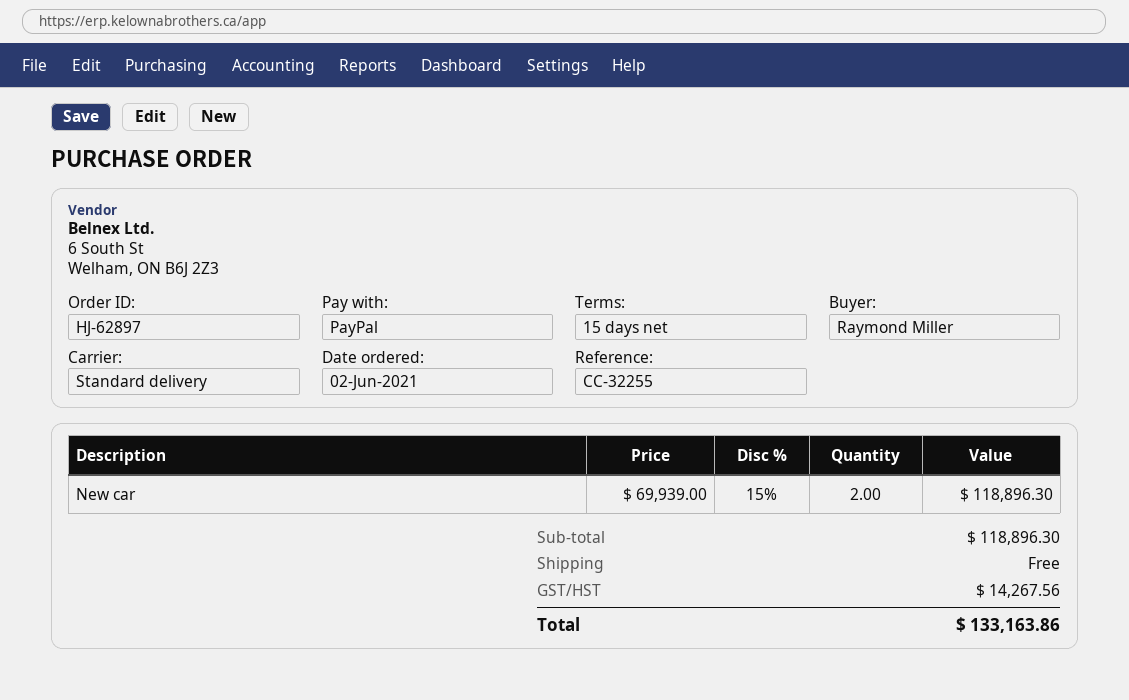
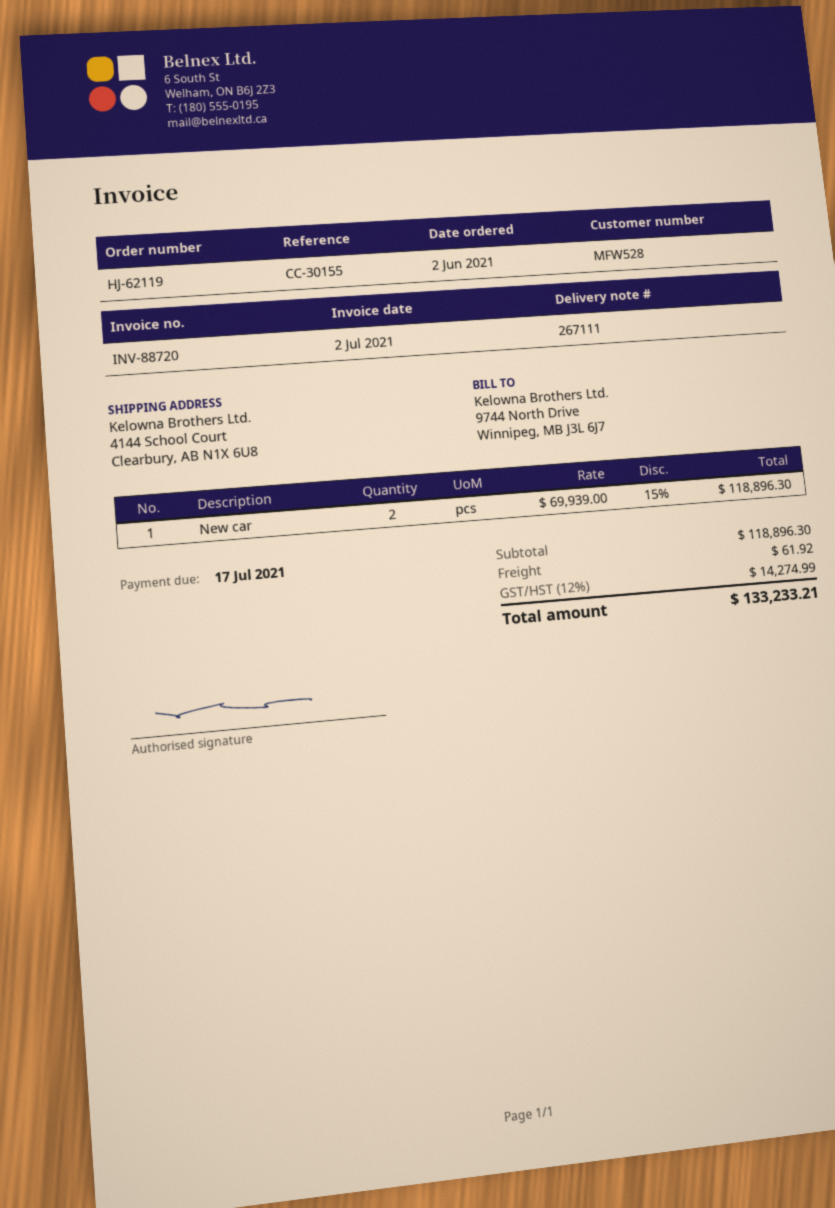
order number: HJ-62897 -> HJ-62119
reference: CC-32255 -> CC-30155
shipping: 0.00 -> 61.92
tax: 14267.56 -> 14274.99
total: 133163.86 -> 133233.21

